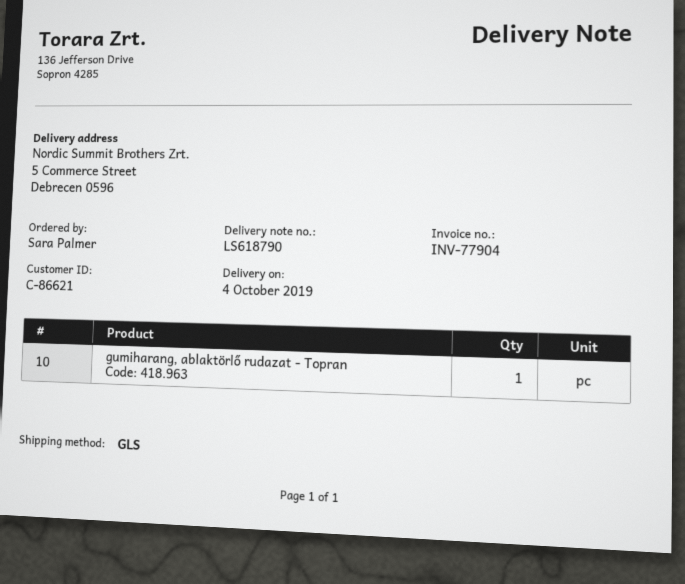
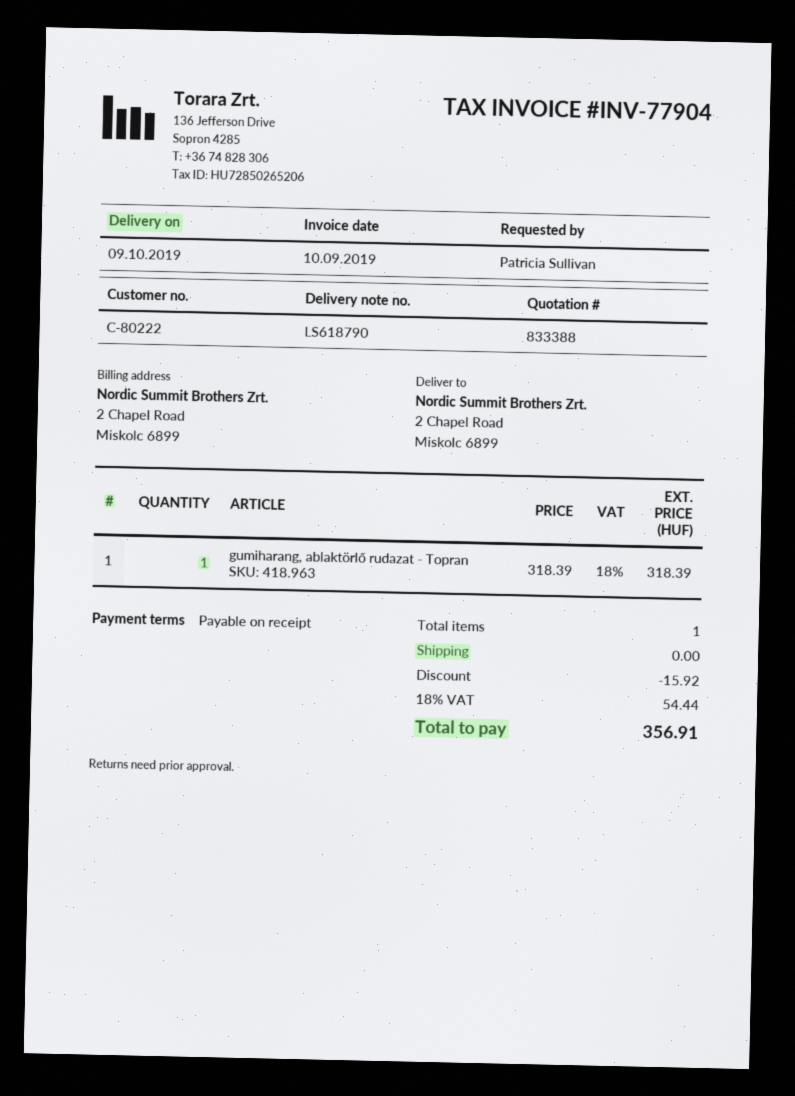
delivery date: 2019-10-04 -> 2019-10-09
customer number: C-86621 -> C-80222
ordered by: Sara Palmer -> Patricia Sullivan
ship to: 5 Commerce Street, Debrecen 0596 -> 2 Chapel Road, Miskolc 6899

